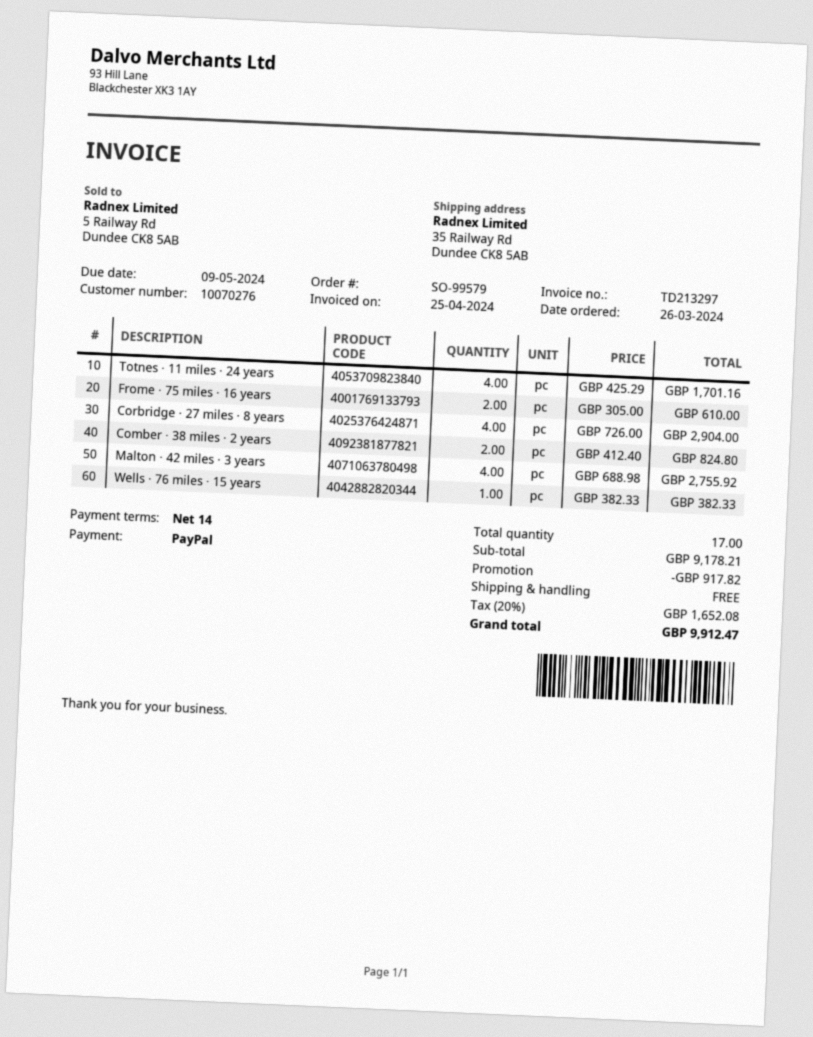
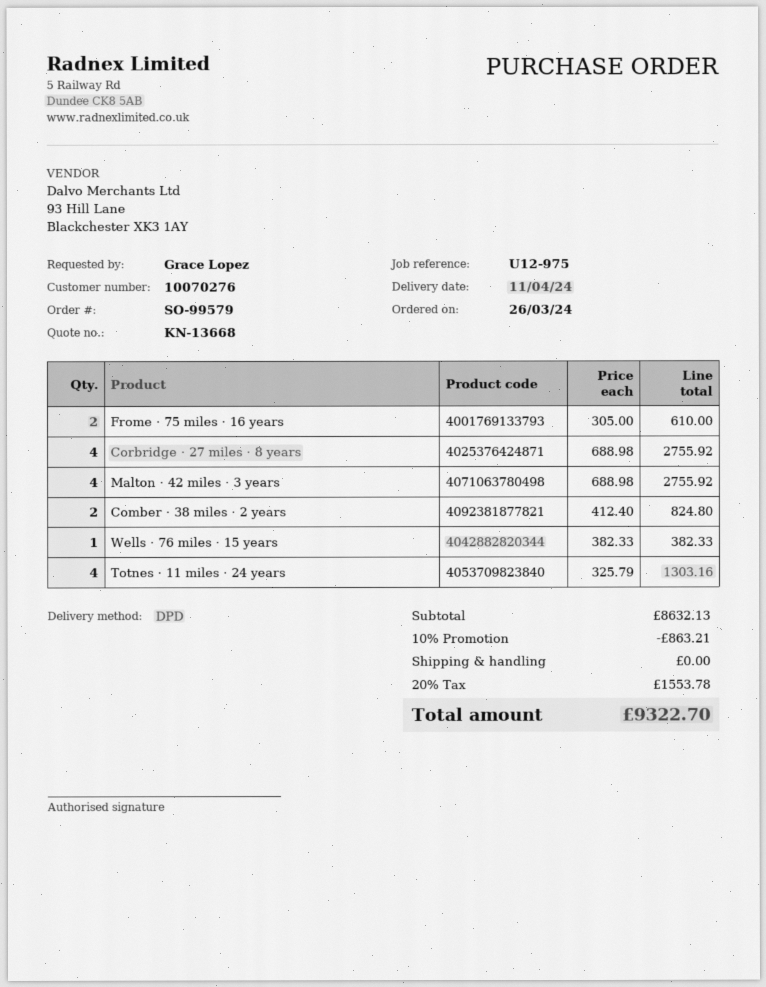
Totnes · 11 miles · 24 years: 4 x 425.29 = 1701.16 -> 4 x 325.79 = 1303.16
Corbridge · 27 miles · 8 years: 4 x 726.00 = 2904.00 -> 4 x 688.98 = 2755.92
subtotal: 9178.21 -> 8632.13
discount: 917.82 -> 863.21
tax: 20% = 1652.08 -> 20% = 1553.78
total: 9912.47 -> 9322.70

